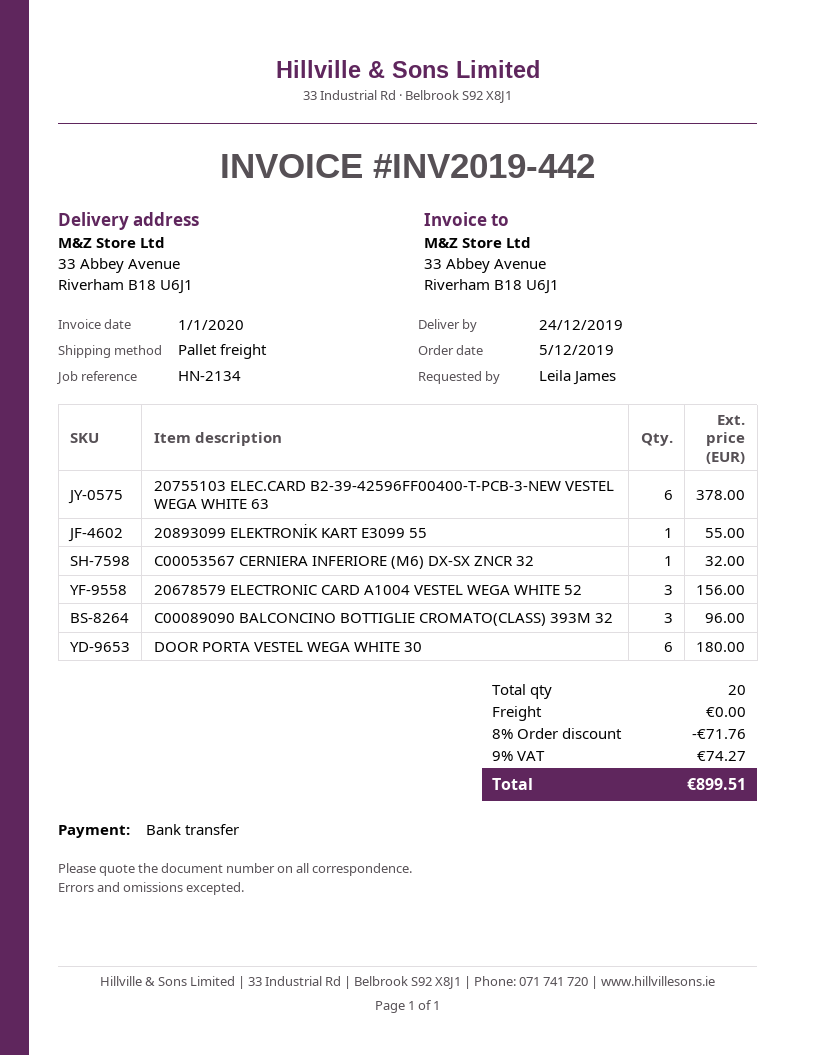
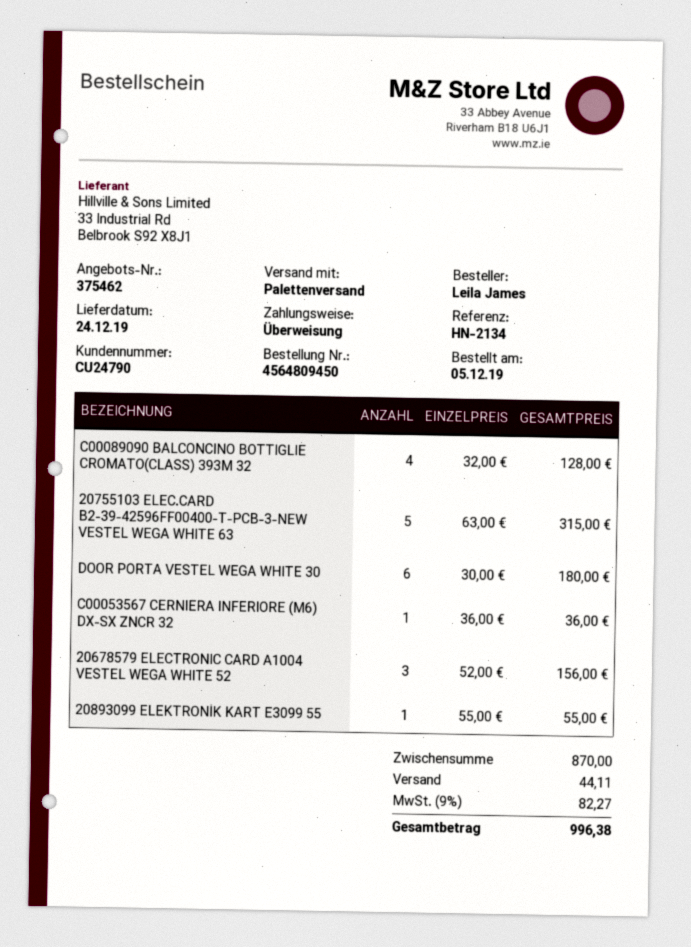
20755103 ELEC.CARD B2-39-42596FF00400-T-PCB-3-NEW VESTEL WEGA WHITE 63: 6 for 378.00 -> 5 for 315.00
C00053567 CERNIERA INFERIORE (M6) DX-SX ZNCR 32: 1 for 32.00 -> 1 for 36.00
C00089090 BALCONCINO BOTTIGLIE CROMATO(CLASS) 393M 32: 3 for 96.00 -> 4 for 128.00
discount: 8% = 71.76 -> none
shipping: 0.00 -> 44.11
tax: 9% = 74.27 -> 9% = 82.27
total: 899.51 -> 996.38

